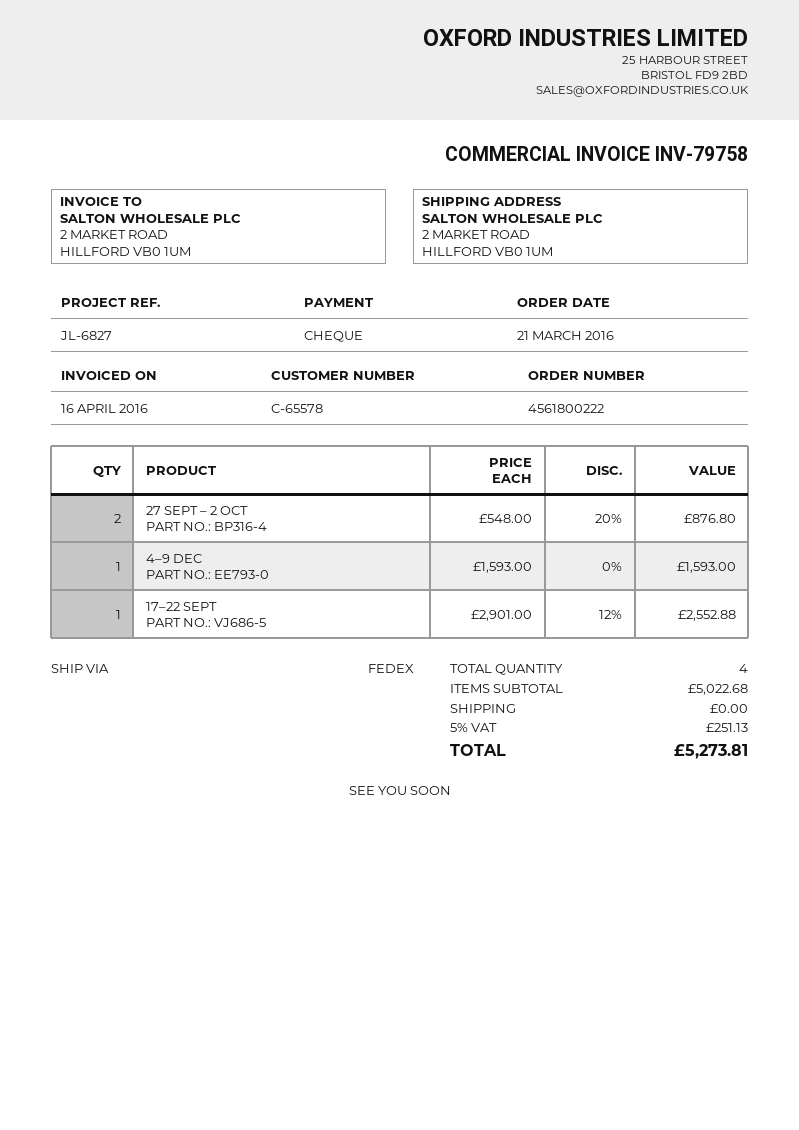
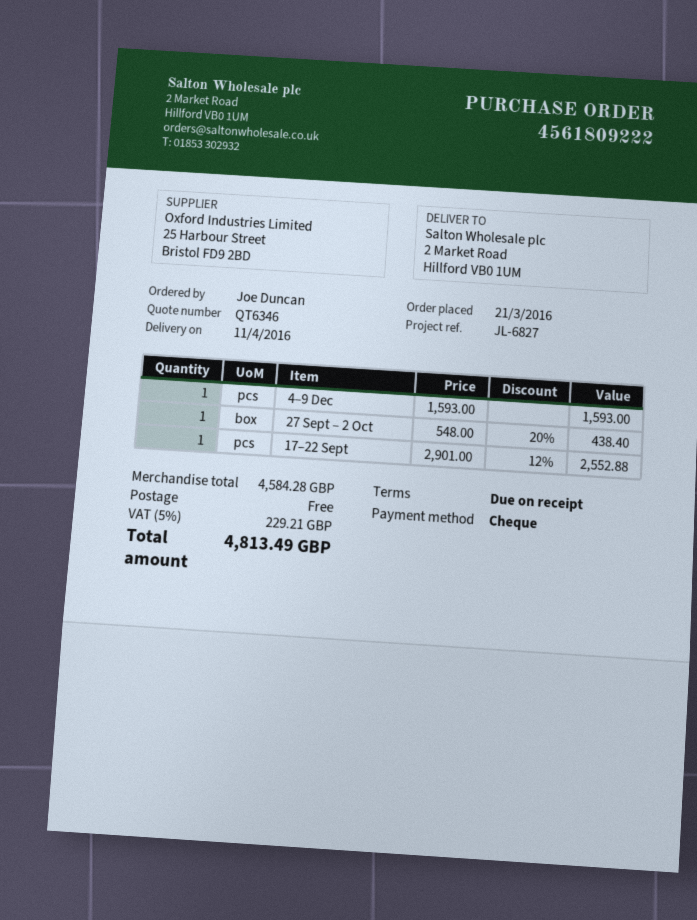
order number: 4561800222 -> 4561809222
27 SEPT – 2 OCT: 2 x 548.00 - 20% = 876.80 -> 1 x 548.00 - 20% = 438.40
subtotal: 5022.68 -> 4584.28
tax: 5% = 251.13 -> 5% = 229.21
total: 5273.81 -> 4813.49

